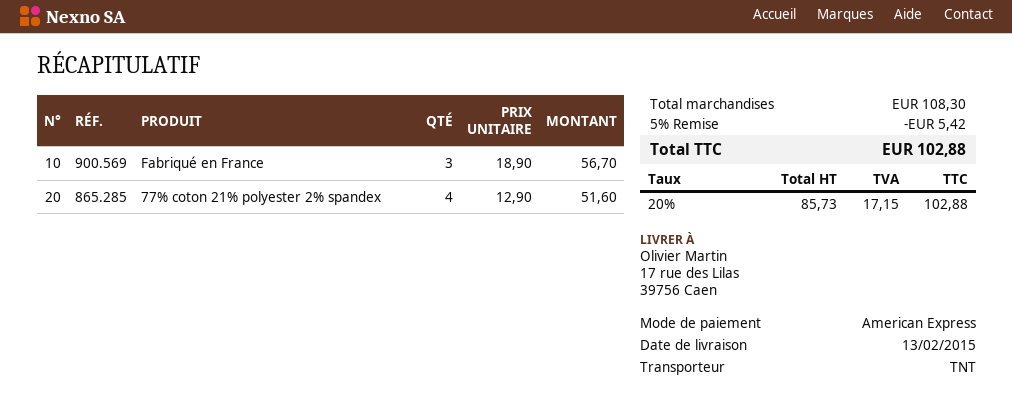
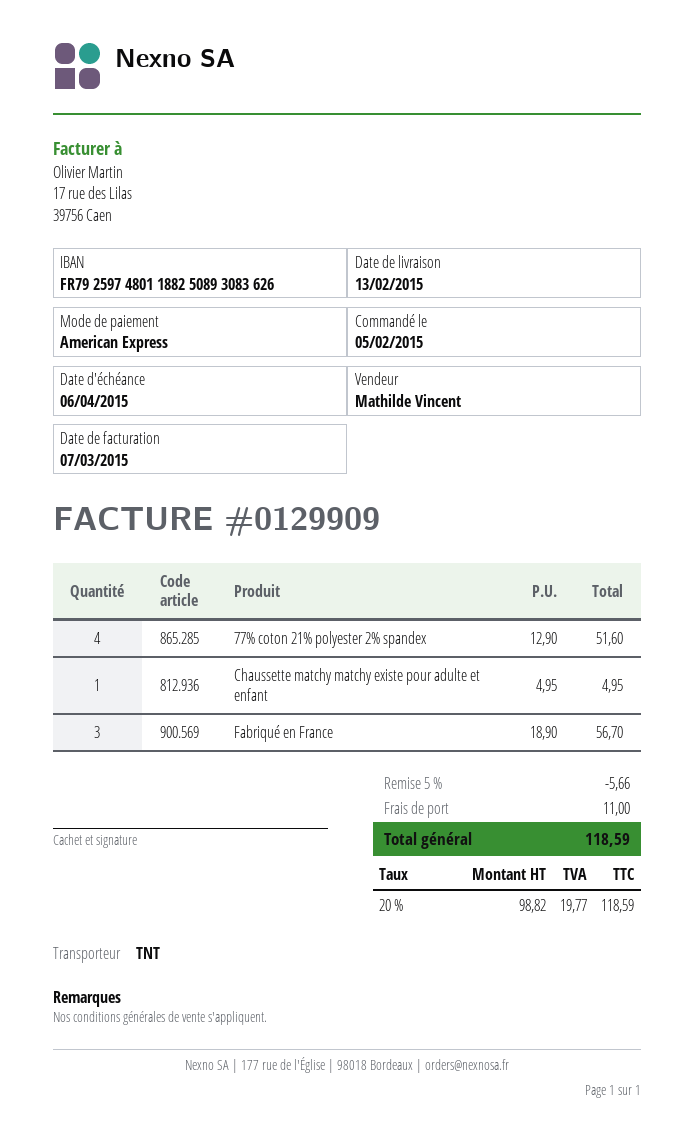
Chaussette matchy matchy existe pour adulte et enfant: none -> 1 x 4.95 = 4.95
discount: 5% = 5.42 -> 5% = 5.66
shipping: none -> 11.00
net: 85.73 -> 98.82
tax: 20% = 17.15 -> 20% = 19.77
total: 102.88 -> 118.59

